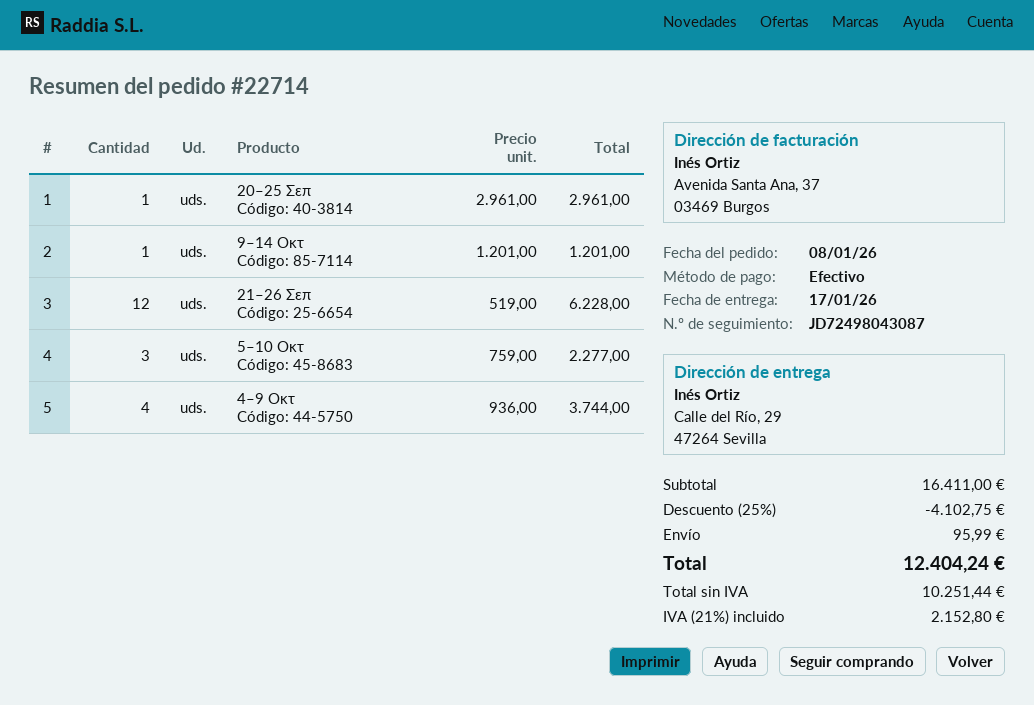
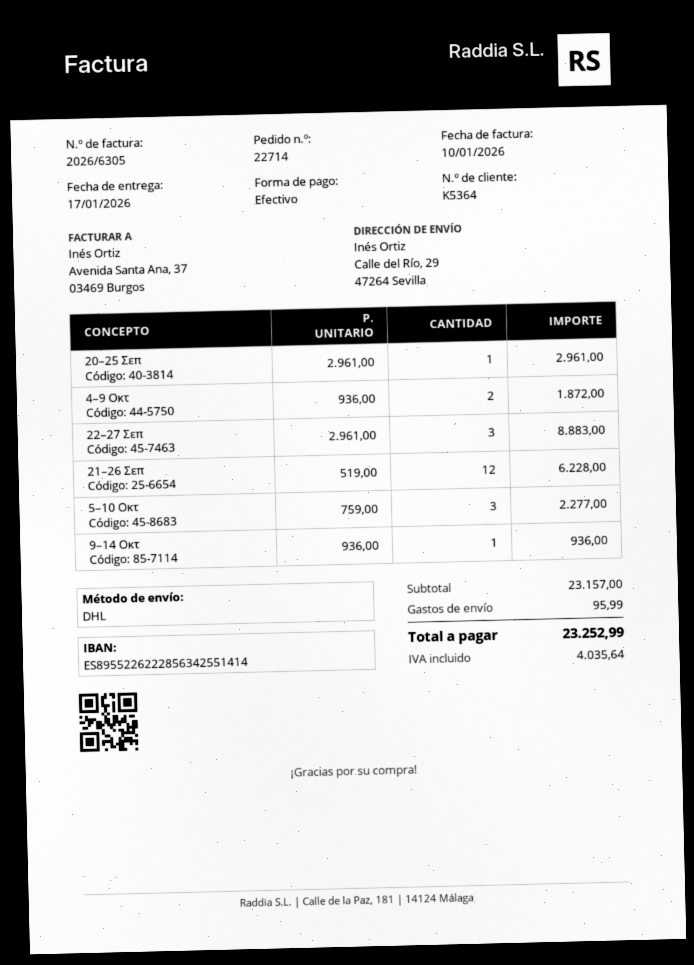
9–14 Οκτ: 1 x 1201.00 = 1201.00 -> 1 x 936.00 = 936.00
4–9 Οκτ: 4 x 936.00 = 3744.00 -> 2 x 936.00 = 1872.00
22–27 Σεπ: none -> 3 x 2961.00 = 8883.00
subtotal: 16411.00 -> 23157.00
discount: 25% = 4102.75 -> none
tax: 2152.80 -> 4035.64
total: 12404.24 -> 23252.99

